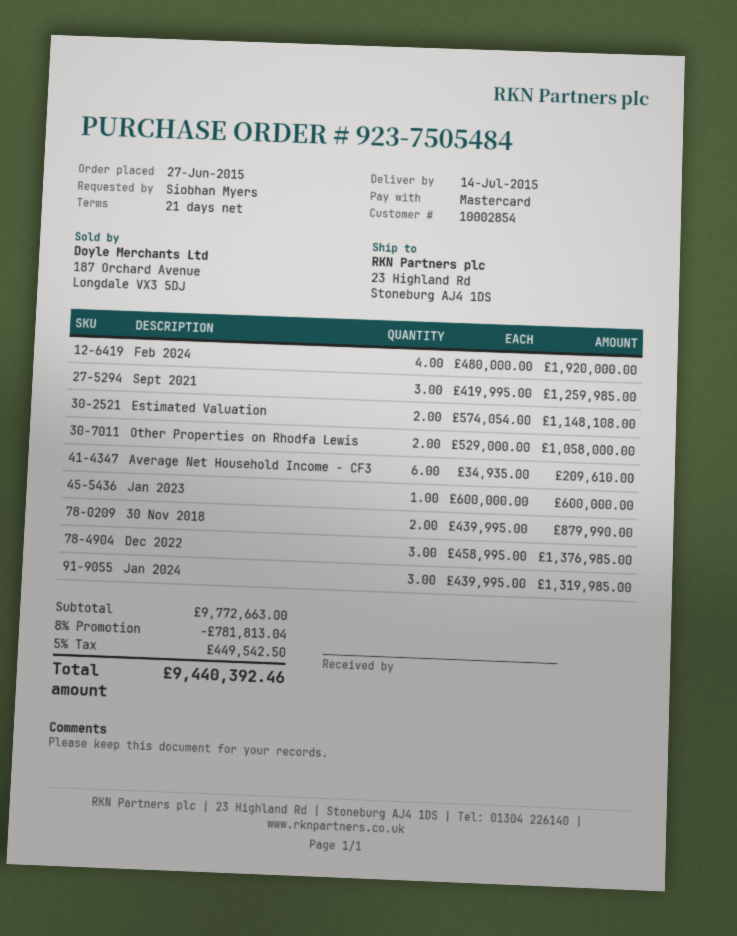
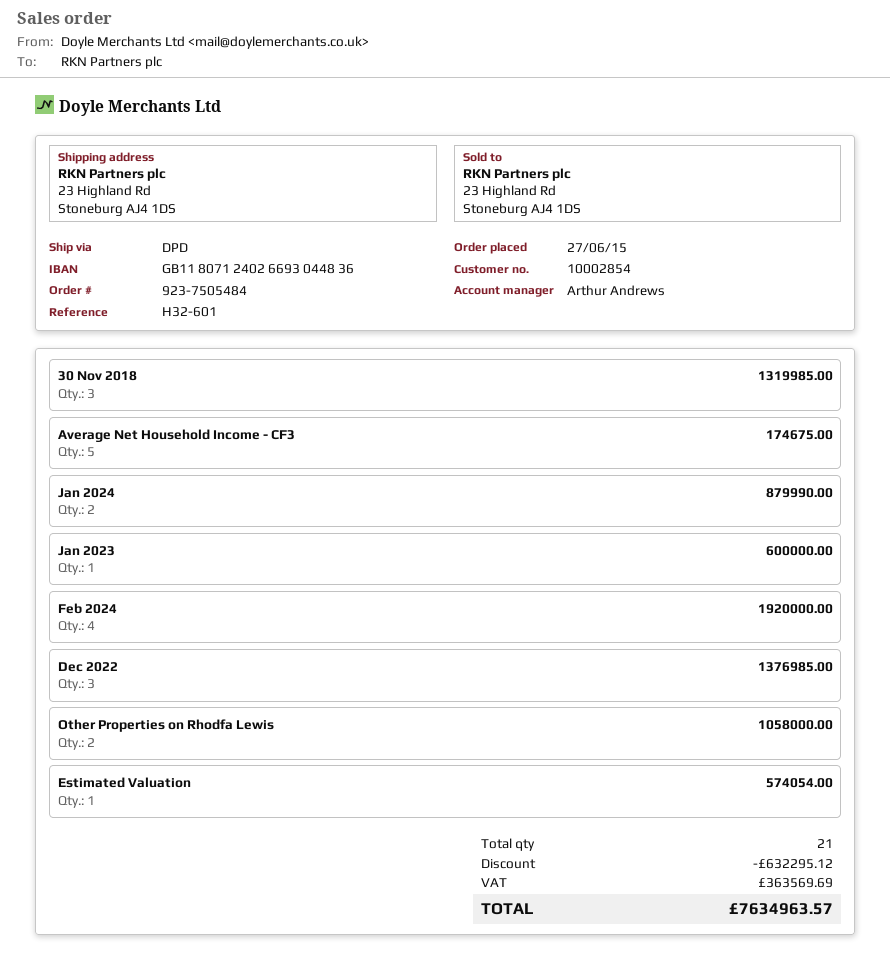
Sept 2021: 3 for 1259985.00 -> none
Estimated Valuation: 2 for 1148108.00 -> 1 for 574054.00
Average Net Household Income - CF3: 6 for 209610.00 -> 5 for 174675.00
30 Nov 2018: 2 for 879990.00 -> 3 for 1319985.00
Jan 2024: 3 for 1319985.00 -> 2 for 879990.00
discount: 781813.04 -> 632295.12
tax: 449542.50 -> 363569.69
total: 9440392.46 -> 7634963.57

